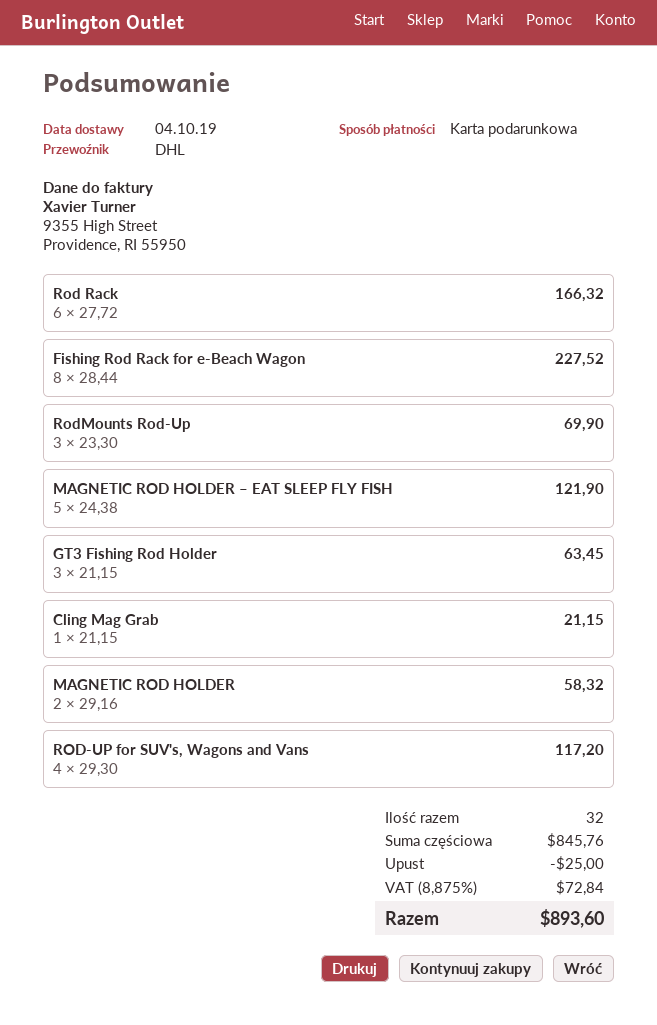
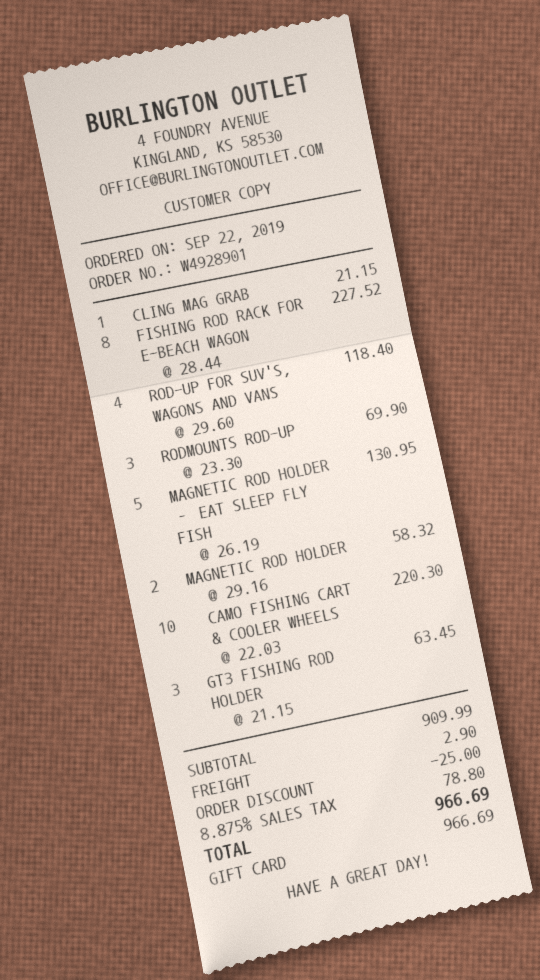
Rod Rack: 6 x 27.72 = 166.32 -> none
MAGNETIC ROD HOLDER – EAT SLEEP FLY FISH: 5 x 24.38 = 121.90 -> 5 x 26.19 = 130.95
ROD-UP for SUV's, Wagons and Vans: 4 x 29.30 = 117.20 -> 4 x 29.60 = 118.40
CAMO FISHING CART & COOLER WHEELS: none -> 10 x 22.03 = 220.30
subtotal: 845.76 -> 909.99
shipping: none -> 2.90
tax: 8.875% = 72.84 -> 8.875% = 78.80
total: 893.60 -> 966.69

